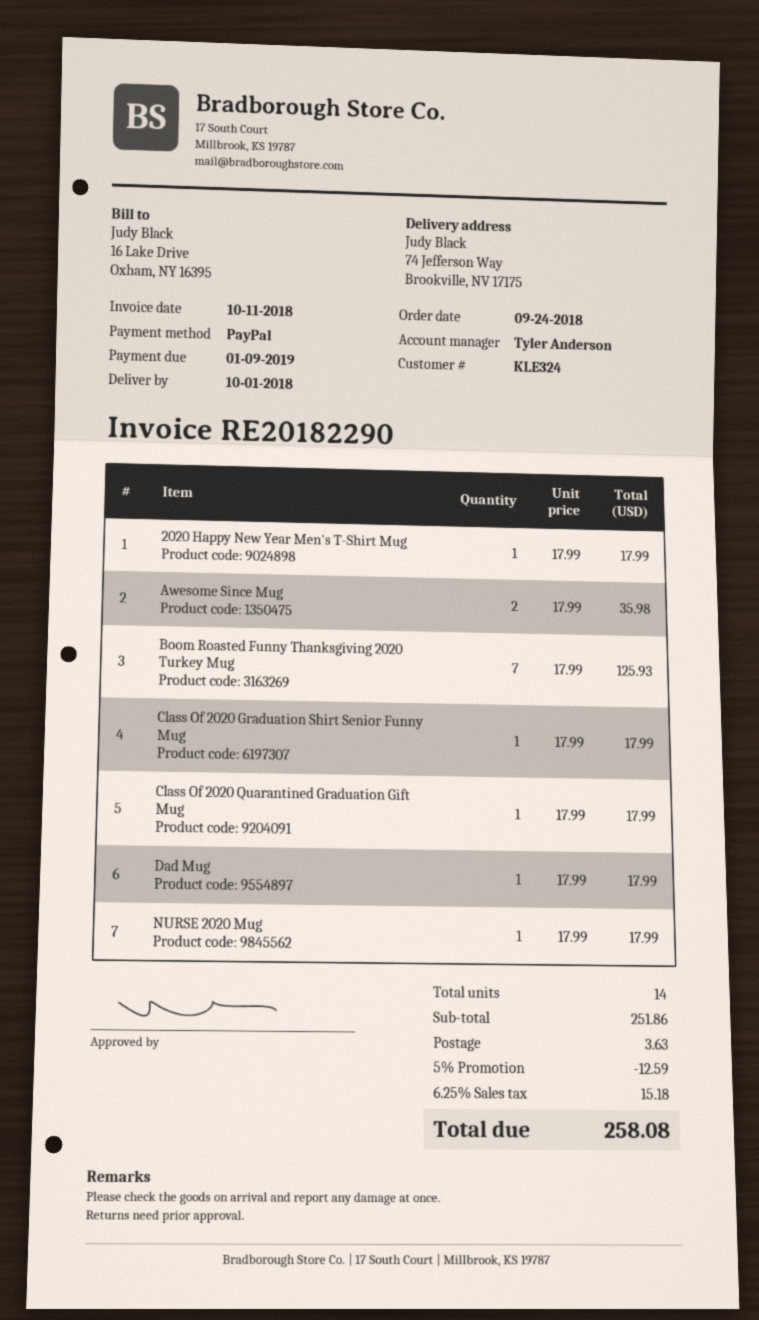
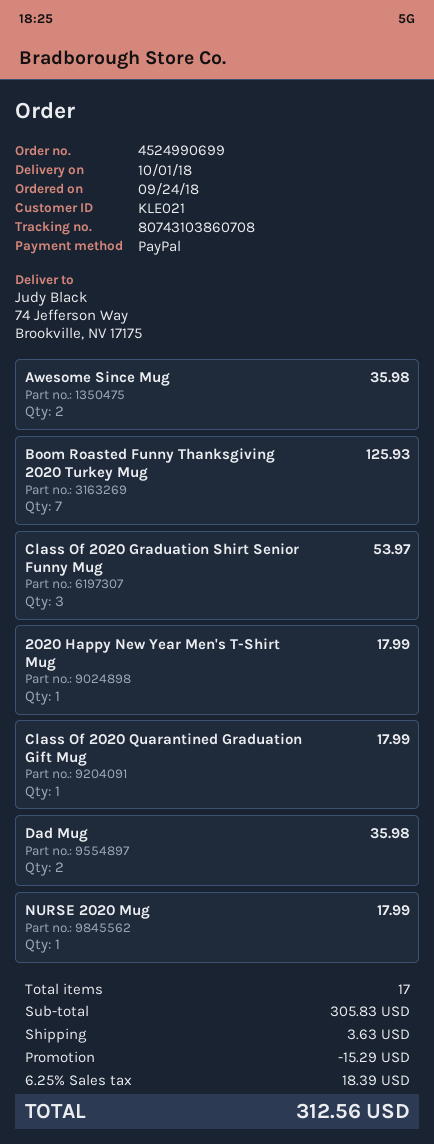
customer number: KLE324 -> KLE021
Class Of 2020 Graduation Shirt Senior Funny Mug: 1 for 17.99 -> 3 for 53.97
Dad Mug: 1 for 17.99 -> 2 for 35.98
total quantity: 14 -> 17
subtotal: 251.86 -> 305.83
discount: 12.59 -> 15.29
tax: 6.25% = 15.18 -> 6.25% = 18.39
total: 258.08 -> 312.56

